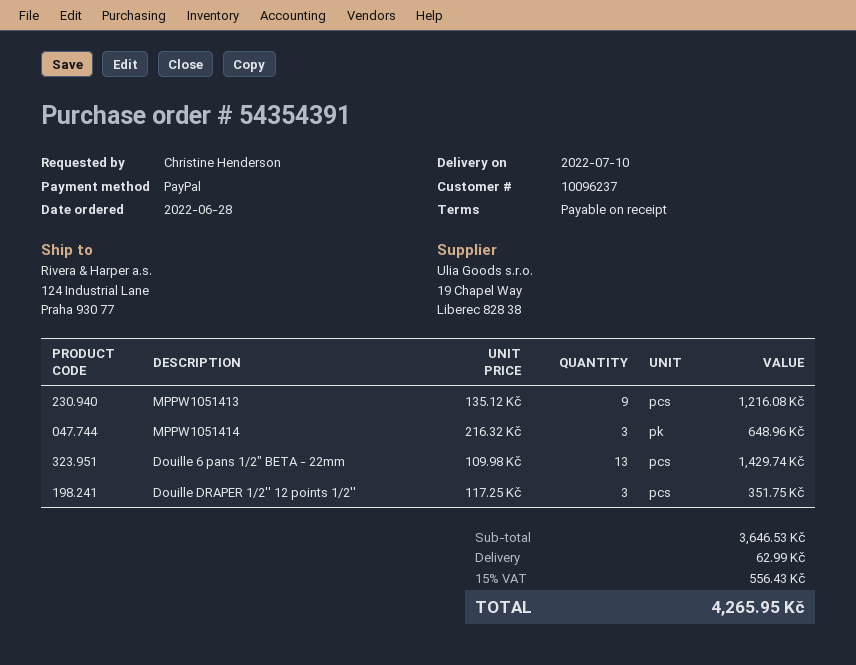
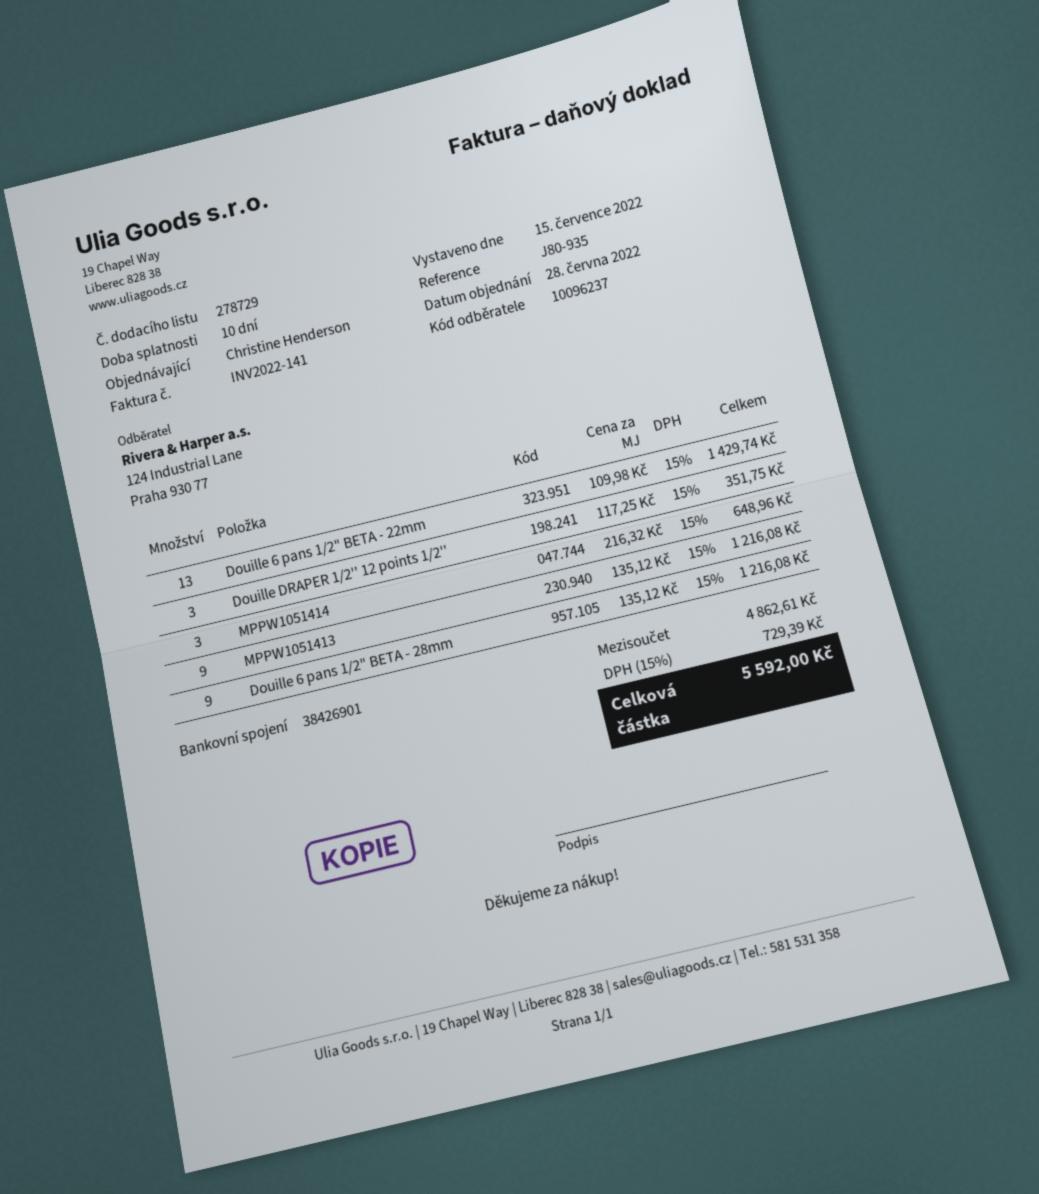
payment terms: on receipt -> 10 days
Douille 6 pans 1/2" BETA - 28mm: none -> 9 x 135.12 = 1216.08
subtotal: 3646.53 -> 4862.61
shipping: 62.99 -> none
tax: 15% = 556.43 -> 15% = 729.39
total: 4265.95 -> 5592.00

